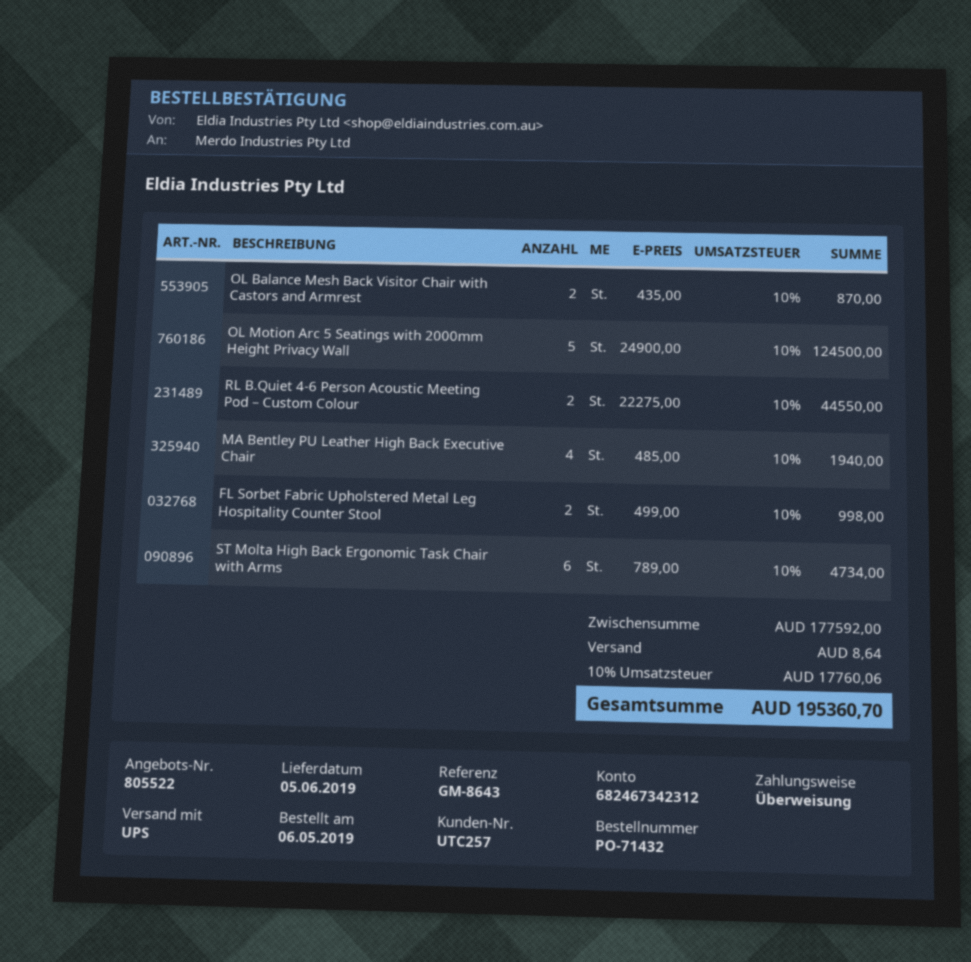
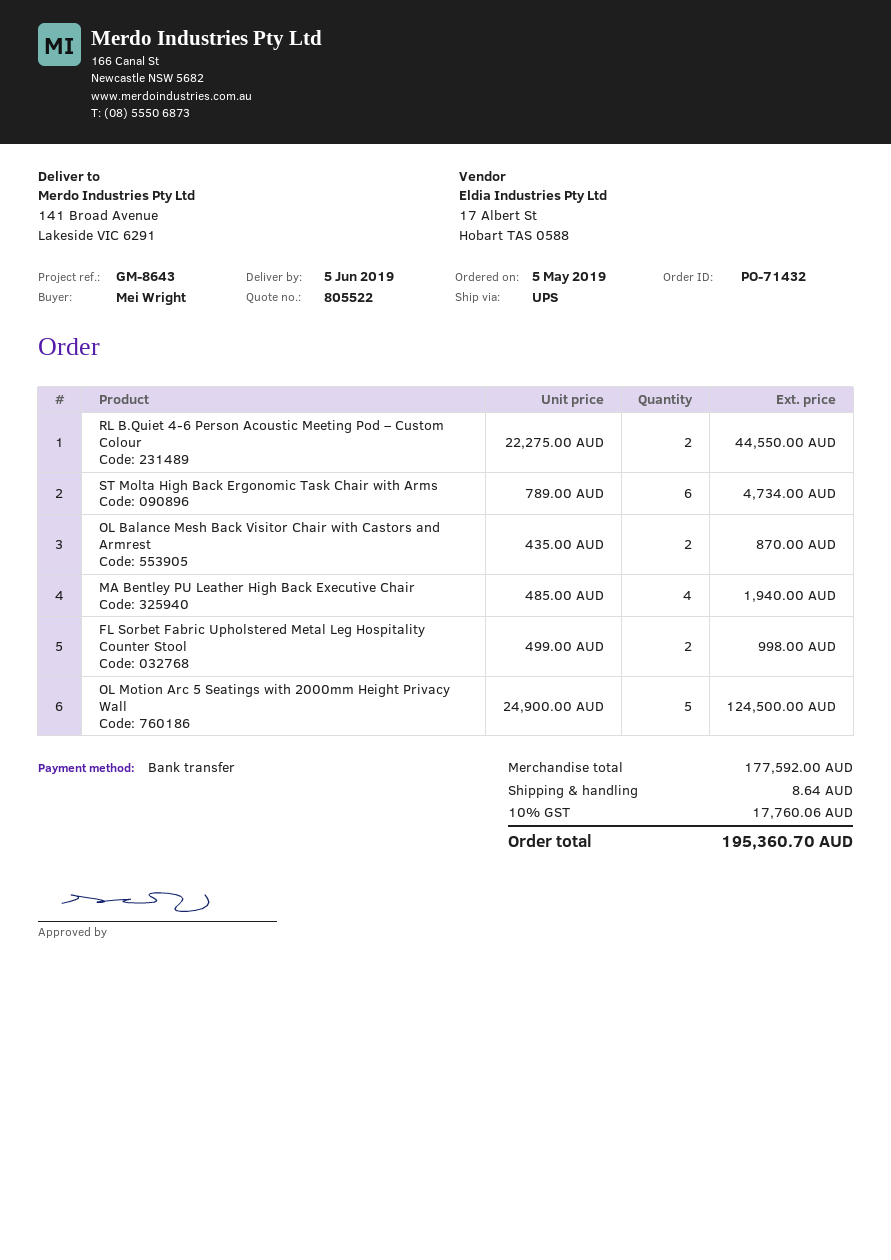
order date: 2019-05-06 -> 2019-05-05

